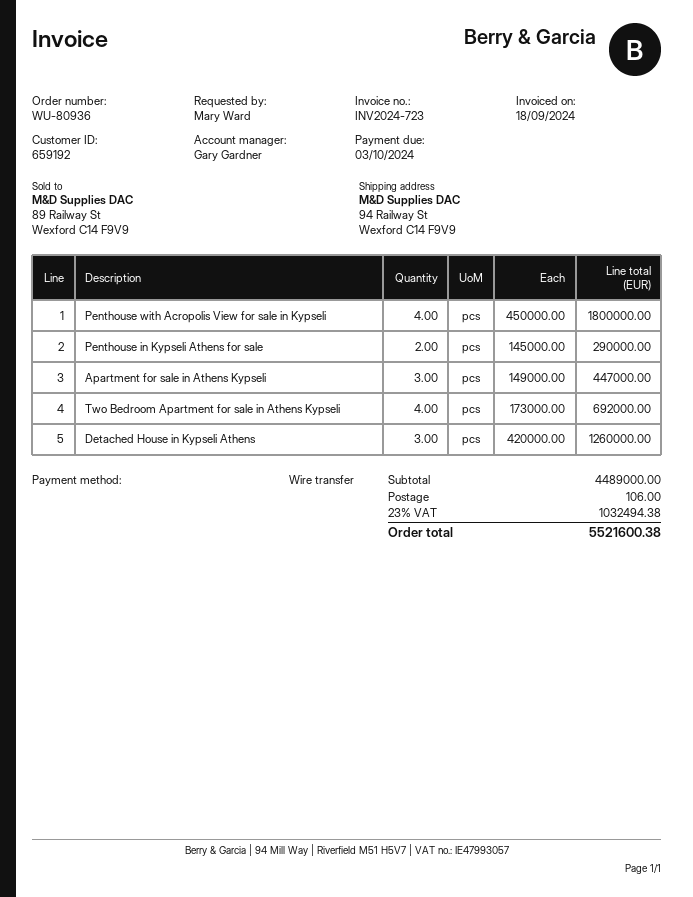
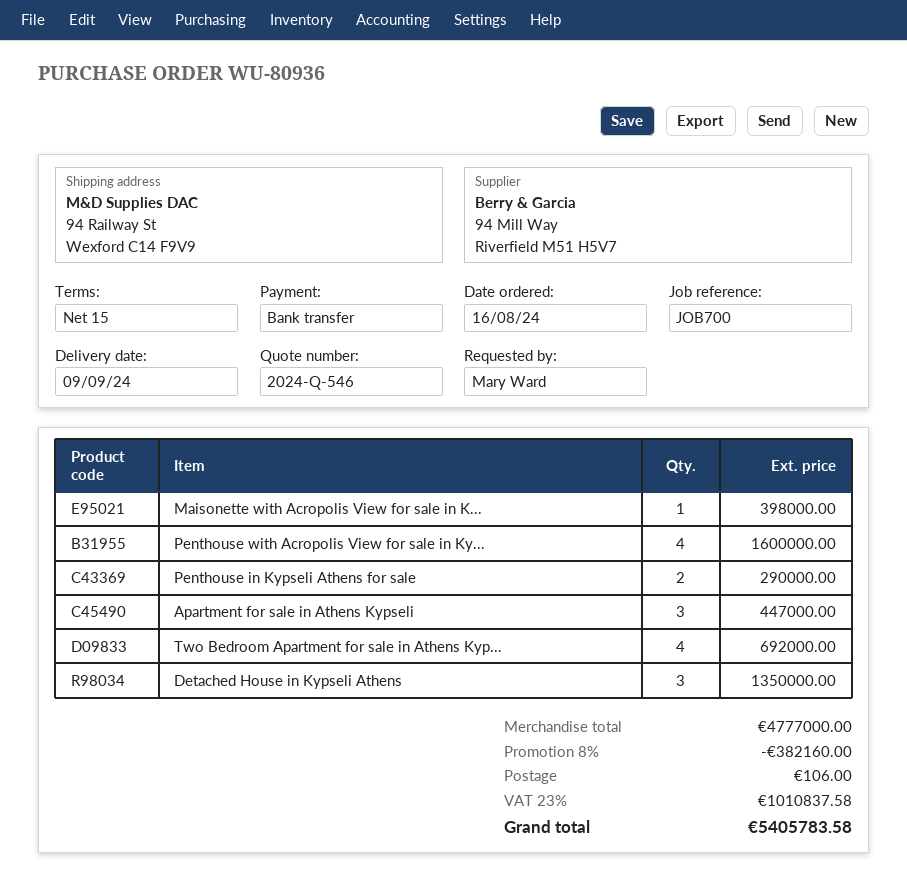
Penthouse with Acropolis View for sale in Kypseli: 4 for 1800000.00 -> 4 for 1600000.00
Detached House in Kypseli Athens: 3 for 1260000.00 -> 3 for 1350000.00
Maisonette with Acropolis View for sale in K...: none -> 1 for 398000.00
subtotal: 4489000.00 -> 4777000.00
discount: none -> 8% = 382160.00
tax: 23% = 1032494.38 -> 23% = 1010837.58
total: 5521600.38 -> 5405783.58

